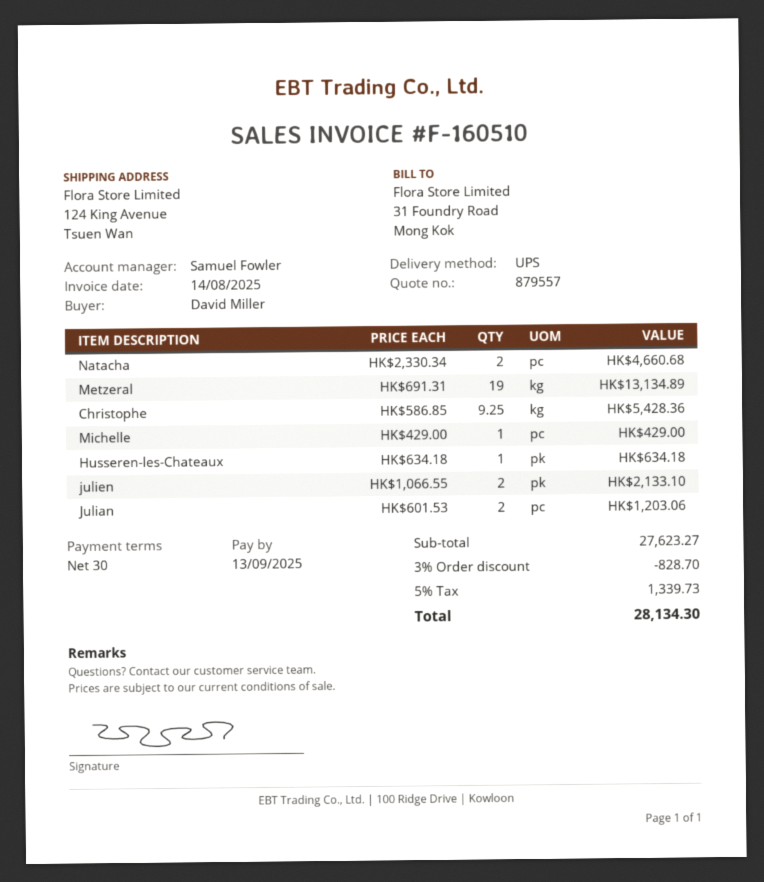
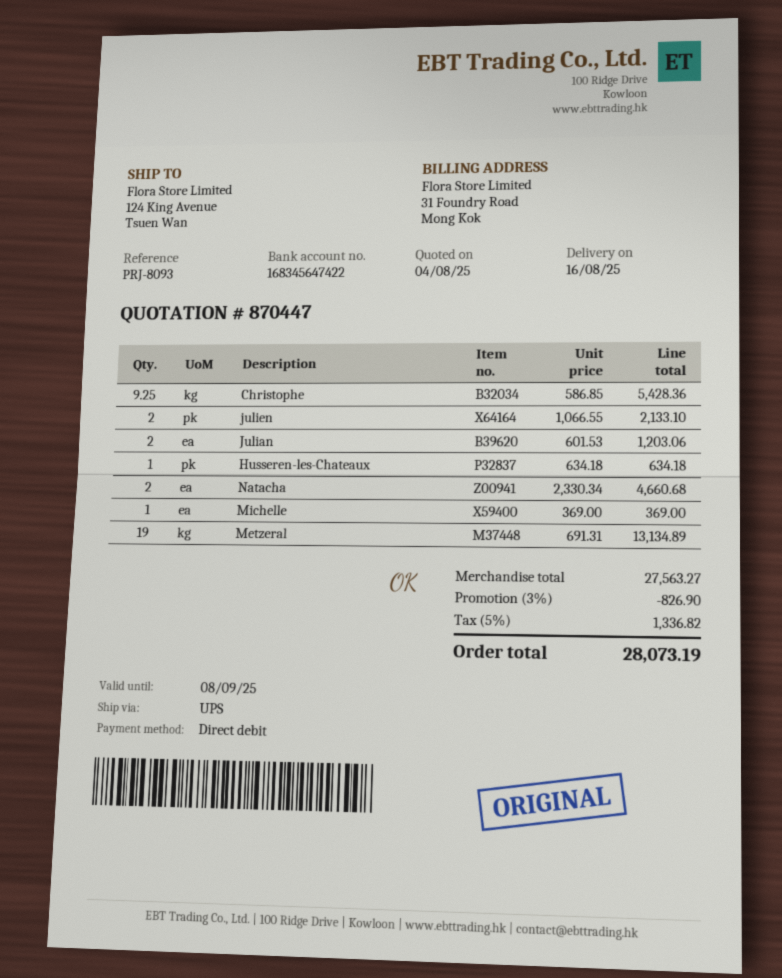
quote number: 879557 -> 870447
Michelle: 1 x 429.00 = 429.00 -> 1 x 369.00 = 369.00
subtotal: 27623.27 -> 27563.27
discount: 3% = 828.70 -> 3% = 826.90
tax: 5% = 1339.73 -> 5% = 1336.82
total: 28134.30 -> 28073.19

